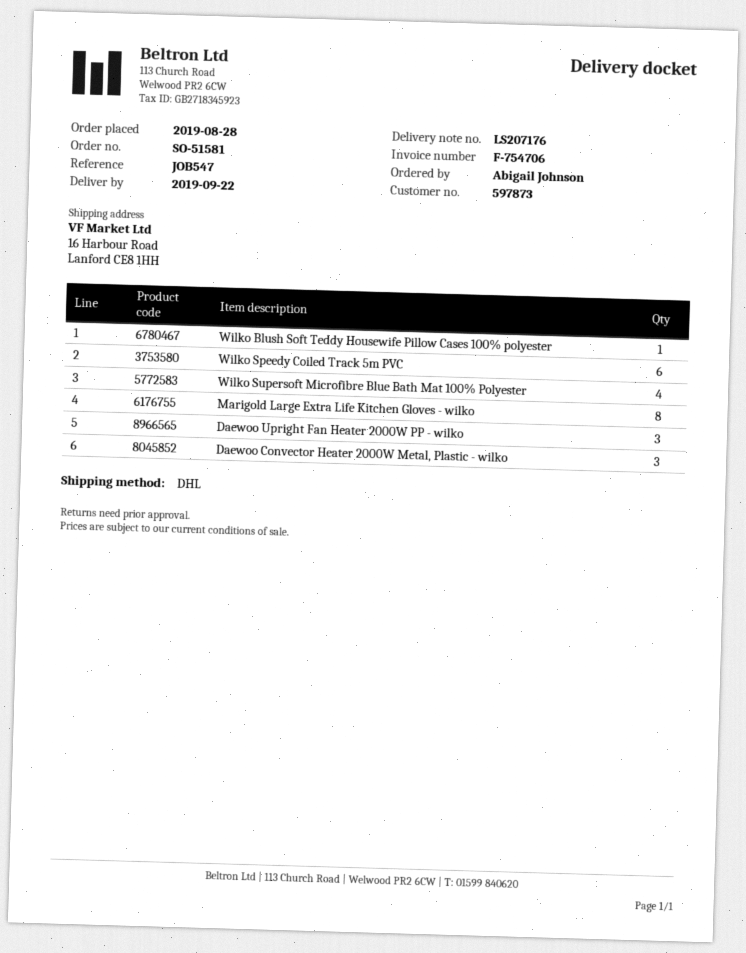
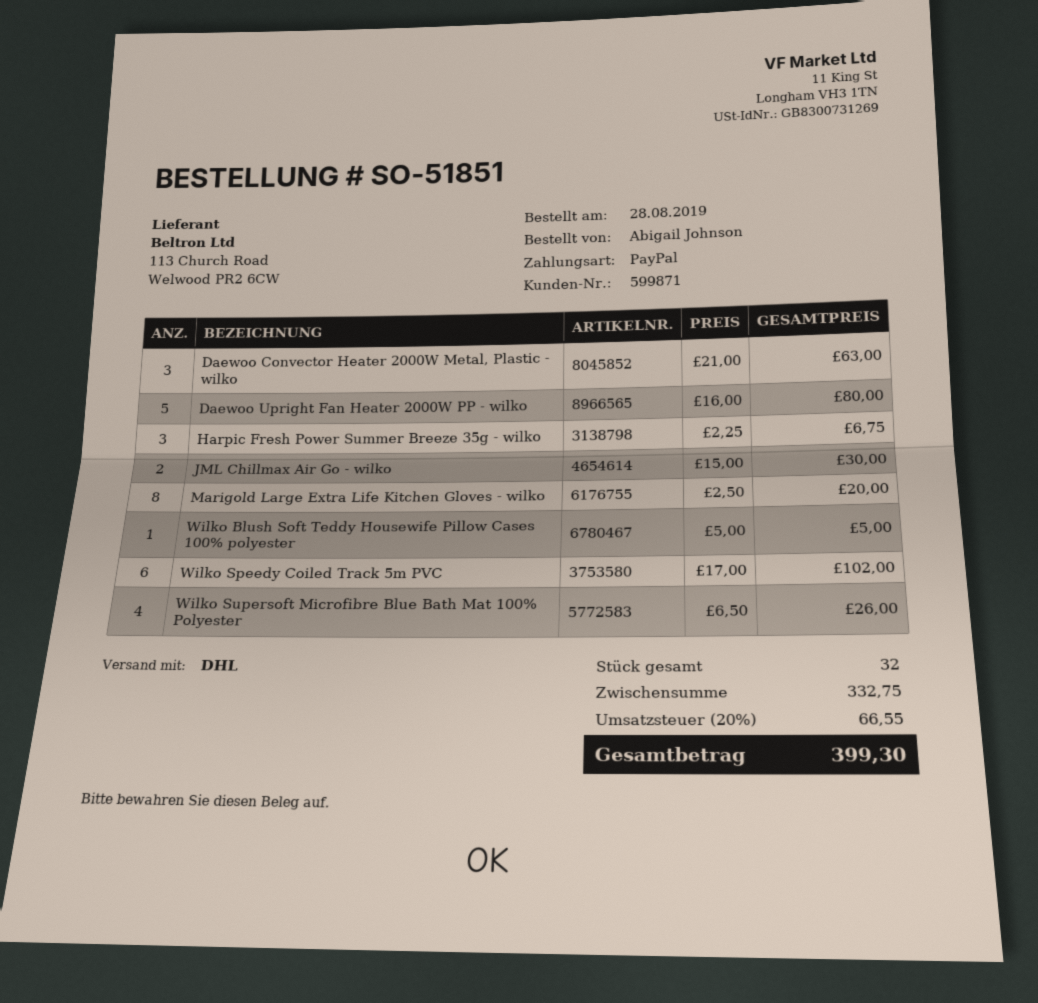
order number: SO-51581 -> SO-51851
customer number: 597873 -> 599871
Daewoo Upright Fan Heater 2000W PP - wilko: 3 -> 5
Harpic Fresh Power Summer Breeze 35g - wilko: none -> 3
JML Chillmax Air Go - wilko: none -> 2

